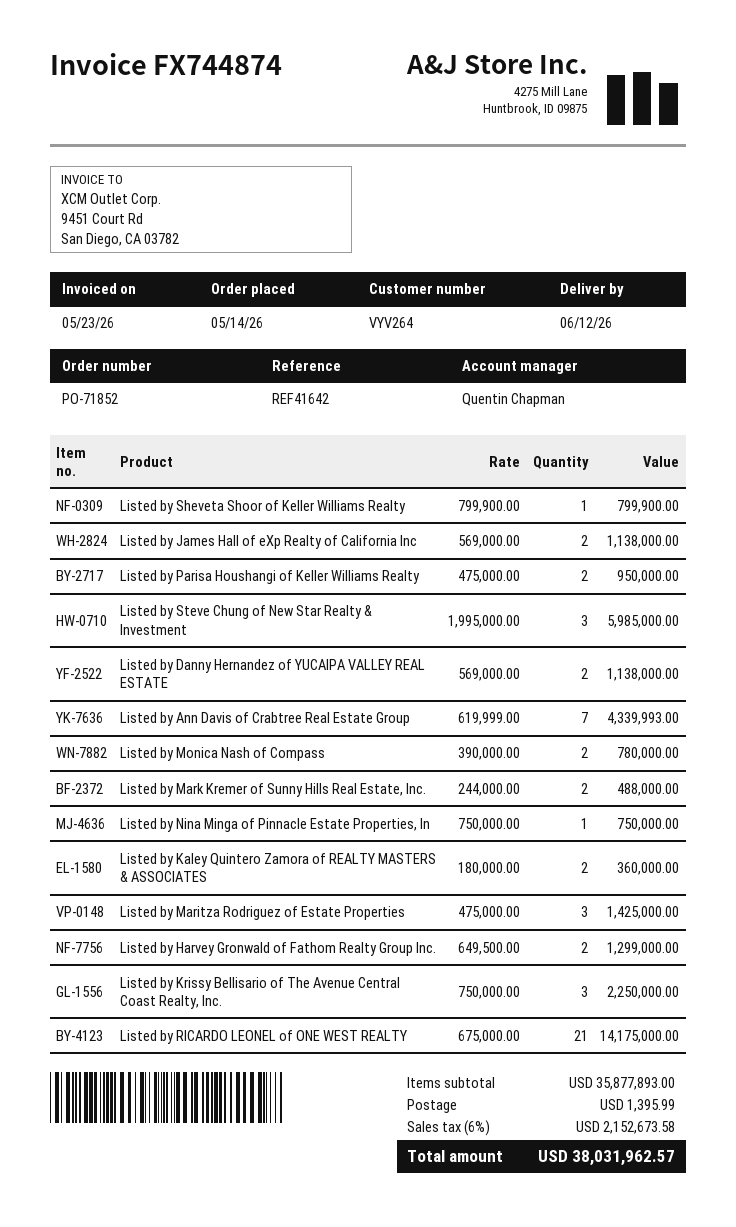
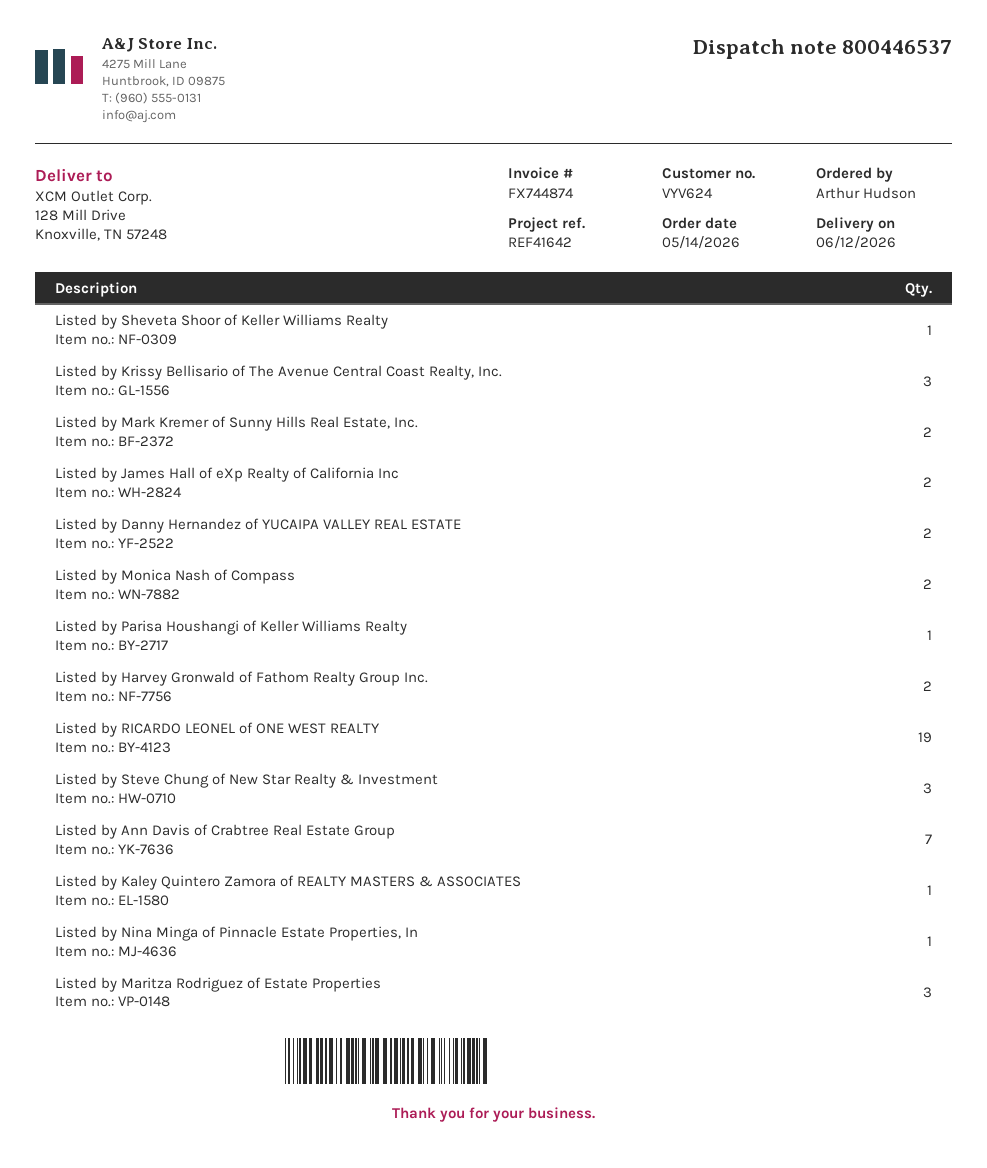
customer number: VYV264 -> VYV624
Listed by Parisa Houshangi of Keller Williams Realty: 2 -> 1
Listed by Kaley Quintero Zamora of REALTY MASTERS & ASSOCIATES: 2 -> 1
Listed by RICARDO LEONEL of ONE WEST REALTY: 21 -> 19

